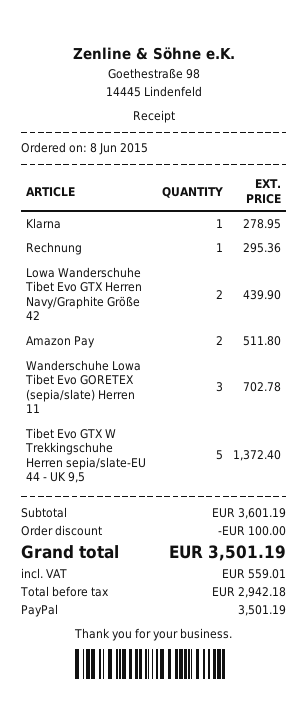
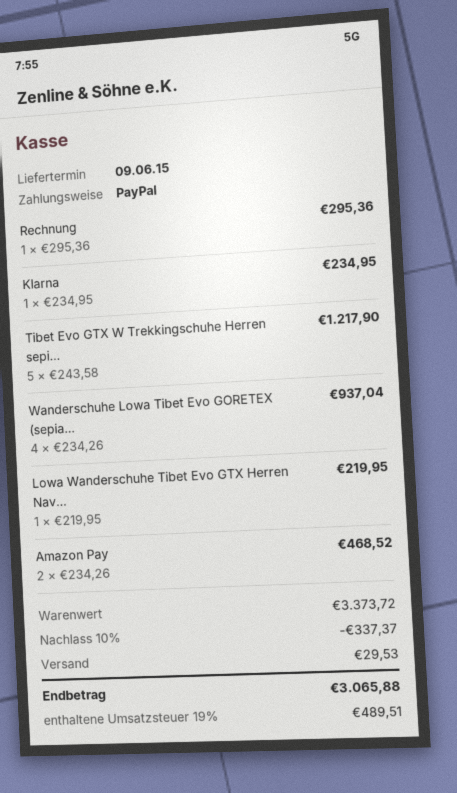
Klarna: 1 for 278.95 -> 1 for 234.95
Lowa Wanderschuhe Tibet Evo GTX Herren Navy/Graphite Größe 42: 2 for 439.90 -> 1 for 219.95
Amazon Pay: 2 for 511.80 -> 2 for 468.52
Wanderschuhe Lowa Tibet Evo GORETEX (sepia/slate) Herren 11: 3 for 702.78 -> 4 for 937.04
Tibet Evo GTX W Trekkingschuhe Herren sepia/slate-EU 44 - UK 9,5: 5 for 1372.40 -> 5 for 1217.90
subtotal: 3601.19 -> 3373.72
discount: 100.00 -> 337.37
shipping: none -> 29.53
tax: 559.01 -> 489.51
total: 3501.19 -> 3065.88

